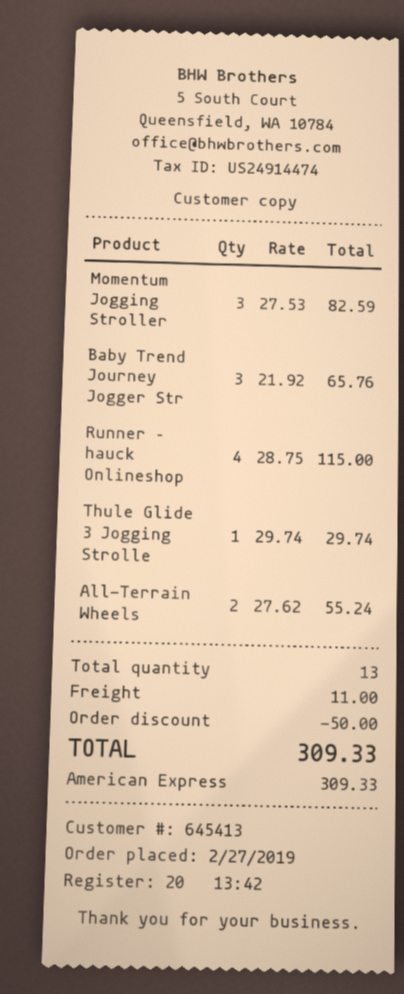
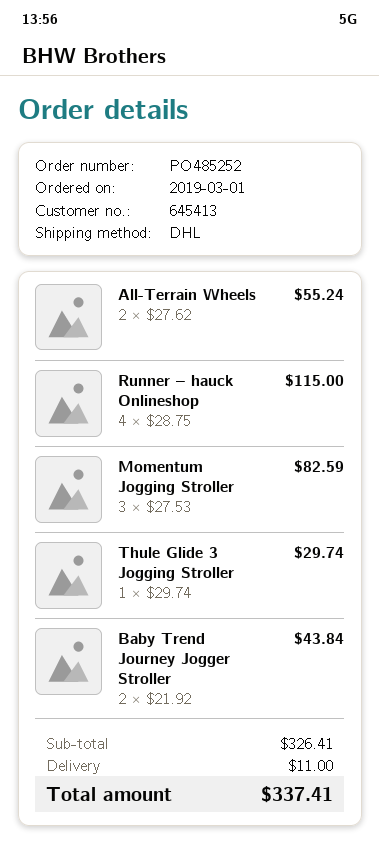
order date: 2019-02-27 -> 2019-03-01
Baby Trend Journey Jogger Str: 3 x 21.92 = 65.76 -> 2 x 21.92 = 43.84
discount: 50.00 -> none
total: 309.33 -> 337.41

